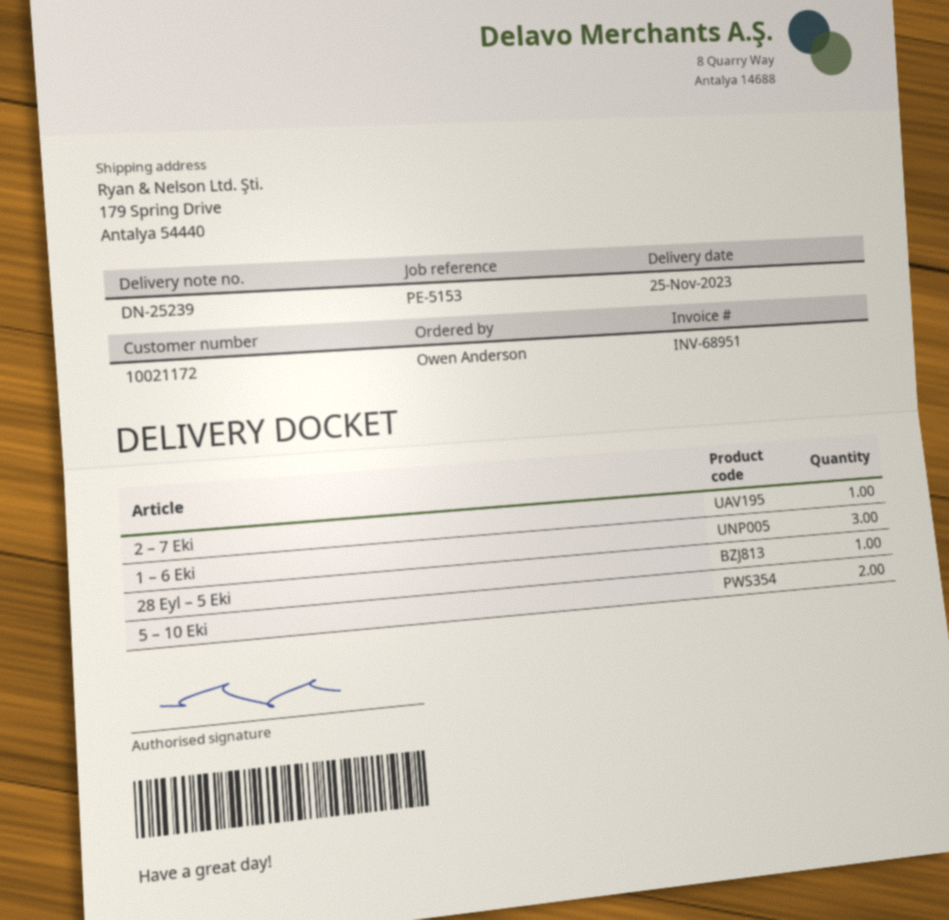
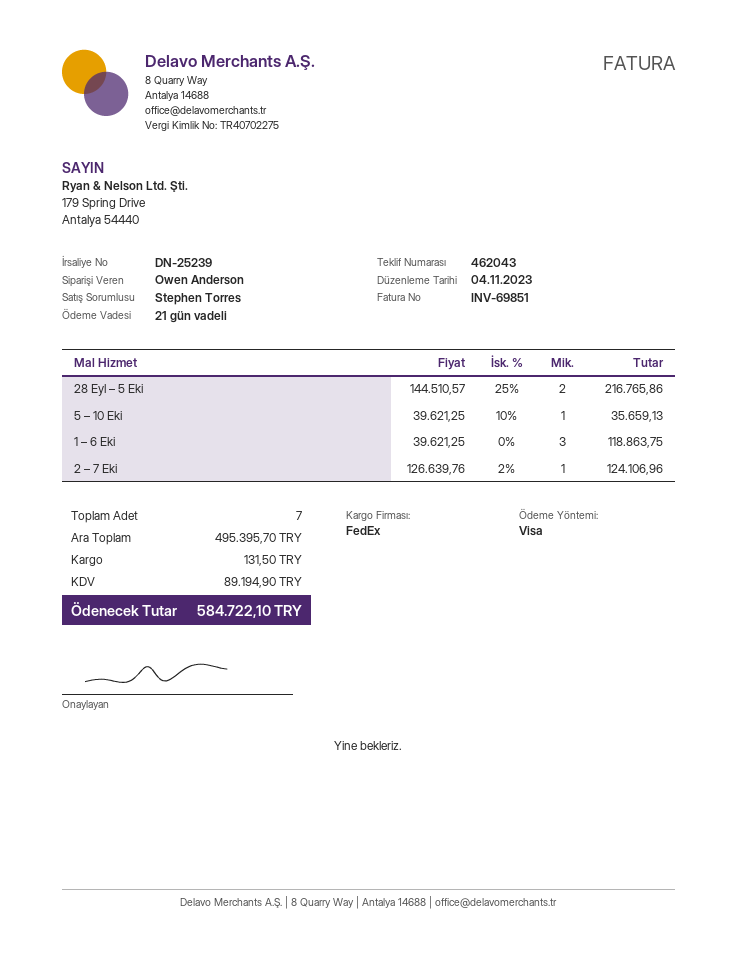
invoice number: INV-68951 -> INV-69851
28 Eyl – 5 Eki: 1 -> 2
5 – 10 Eki: 2 -> 1

